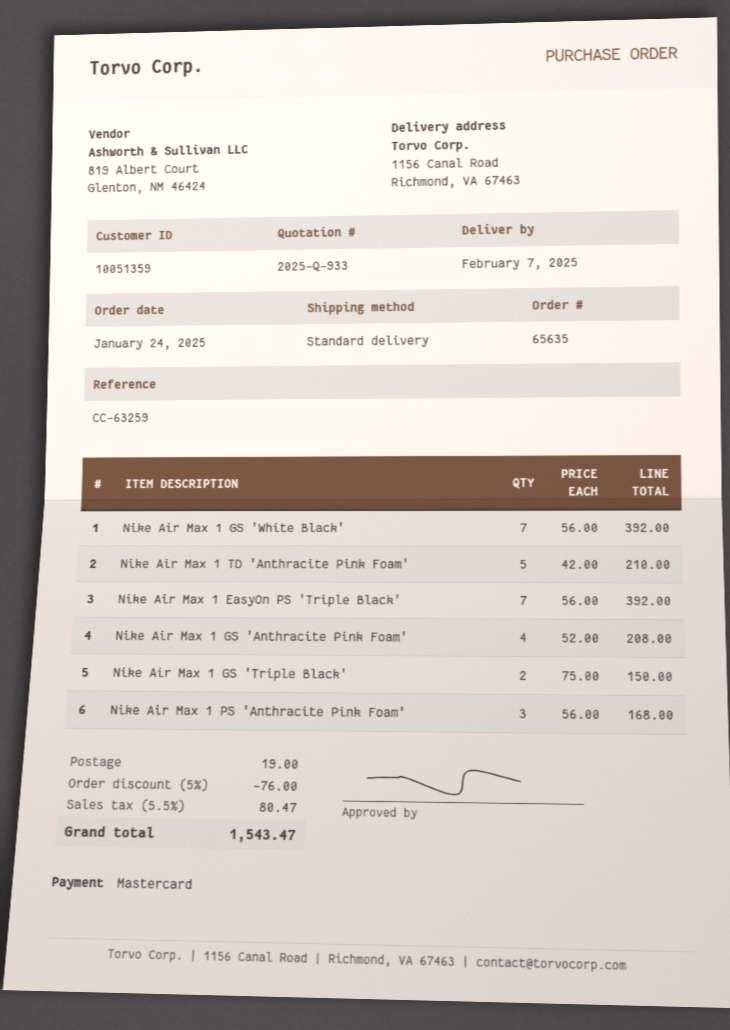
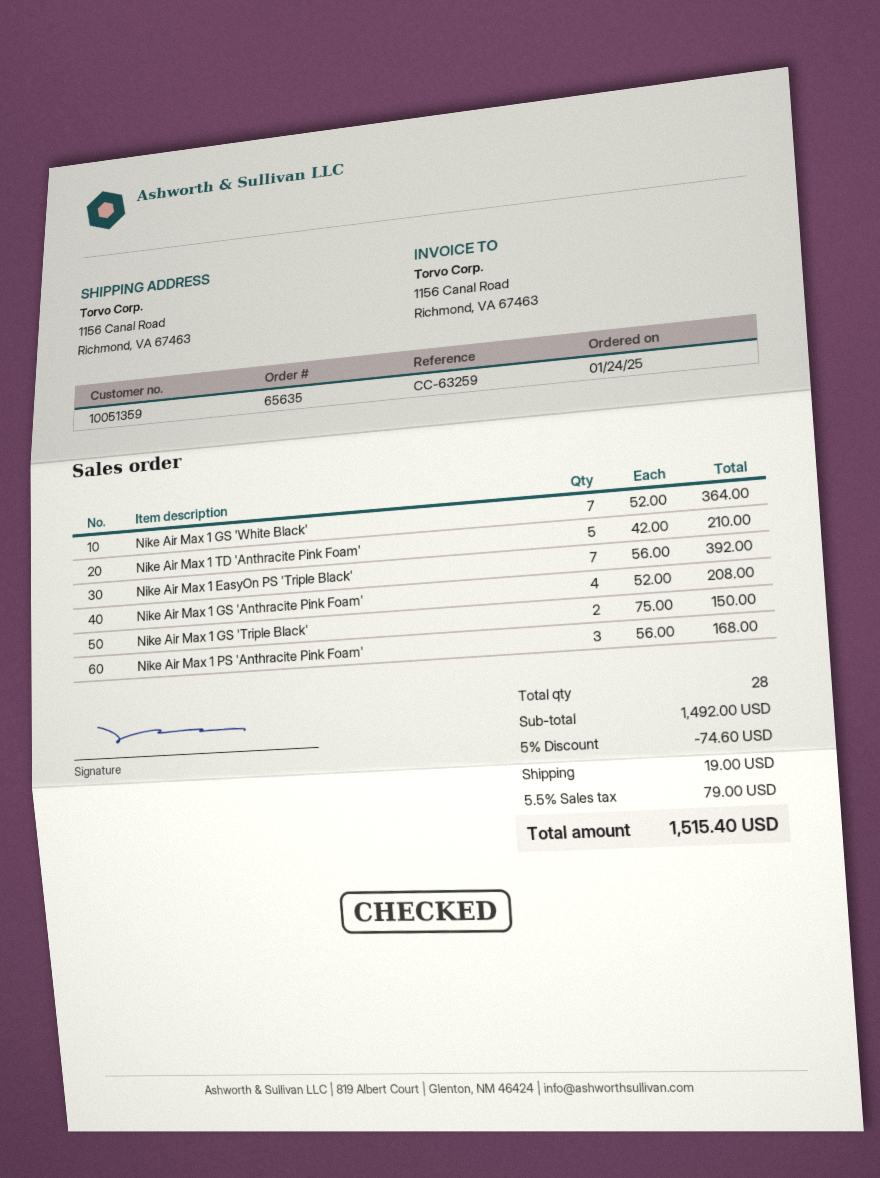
Nike Air Max 1 GS 'White Black': 7 x 56.00 = 392.00 -> 7 x 52.00 = 364.00
discount: 5% = 76.00 -> 5% = 74.60
tax: 5.5% = 80.47 -> 5.5% = 79.00
total: 1543.47 -> 1515.40

